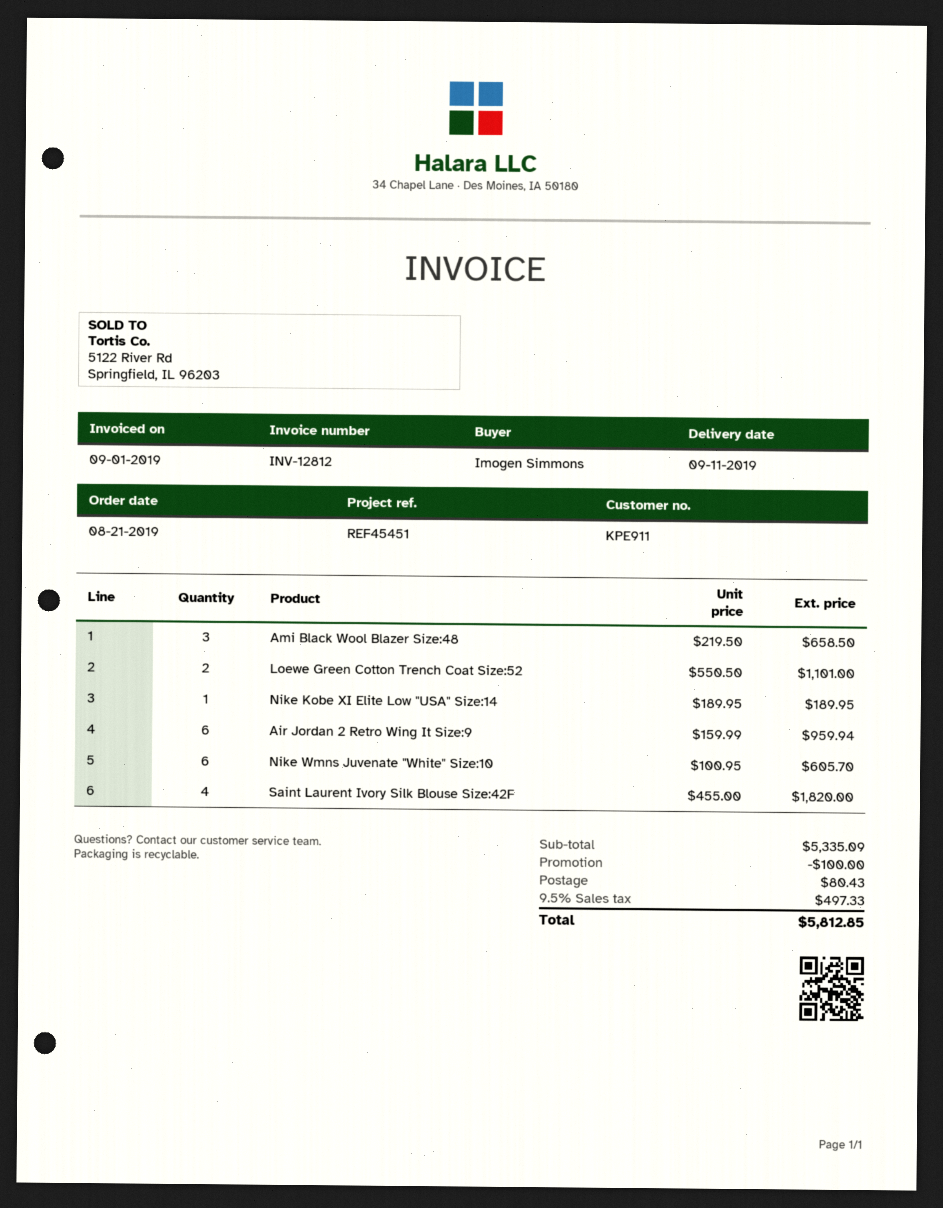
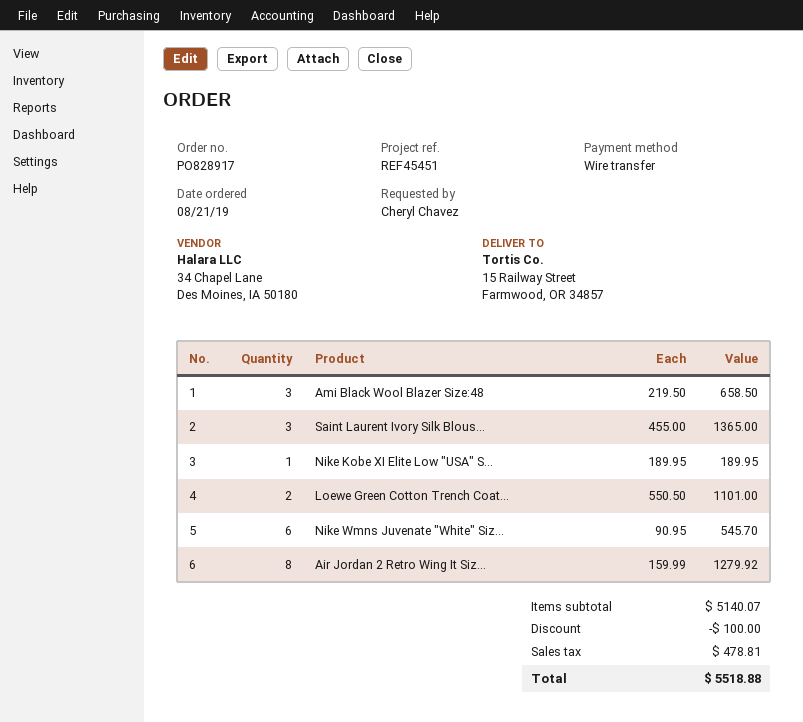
ordered by: Imogen Simmons -> Cheryl Chavez
Air Jordan 2 Retro Wing It Size:9: 6 x 159.99 = 959.94 -> 8 x 159.99 = 1279.92
Nike Wmns Juvenate "White" Size:10: 6 x 100.95 = 605.70 -> 6 x 90.95 = 545.70
Saint Laurent Ivory Silk Blouse Size:42F: 4 x 455.00 = 1820.00 -> 3 x 455.00 = 1365.00
subtotal: 5335.09 -> 5140.07
shipping: 80.43 -> none
tax: 497.33 -> 478.81
total: 5812.85 -> 5518.88

